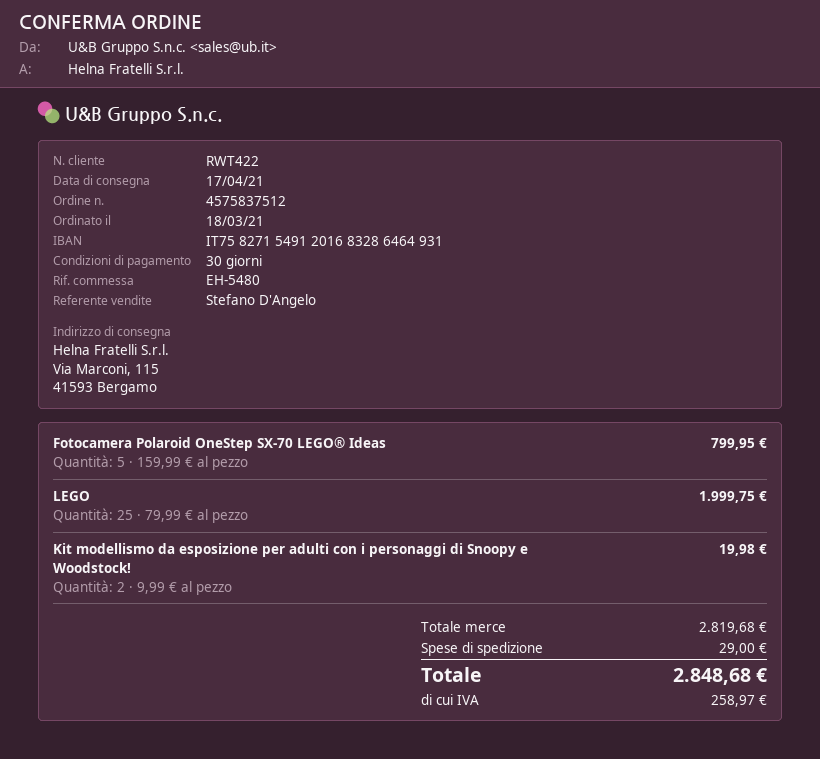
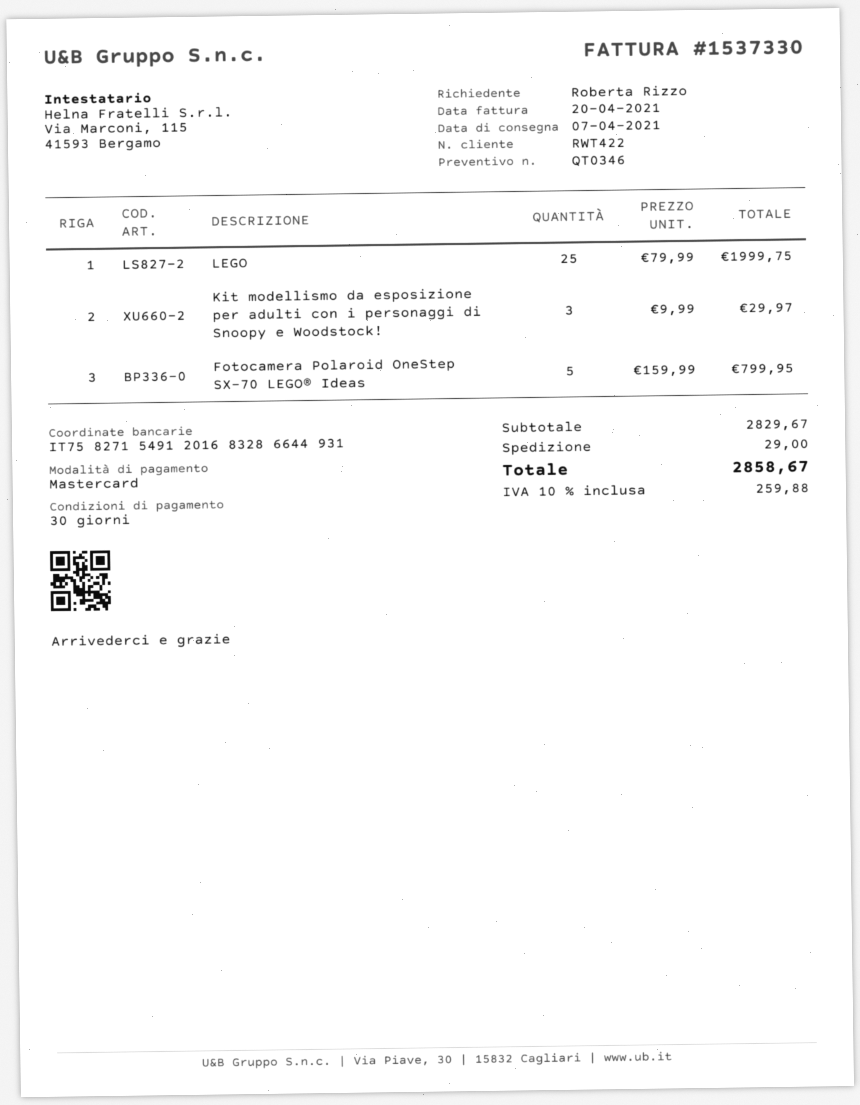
delivery date: 2021-04-17 -> 2021-04-07
bank account: IT7582715491201683286464931 -> IT7582715491201683286644931
Kit modellismo da esposizione per adulti con i personaggi di Snoopy e Woodstock!: 2 x 9.99 = 19.98 -> 3 x 9.99 = 29.97
subtotal: 2819.68 -> 2829.67
tax: 258.97 -> 259.88
total: 2848.68 -> 2858.67

